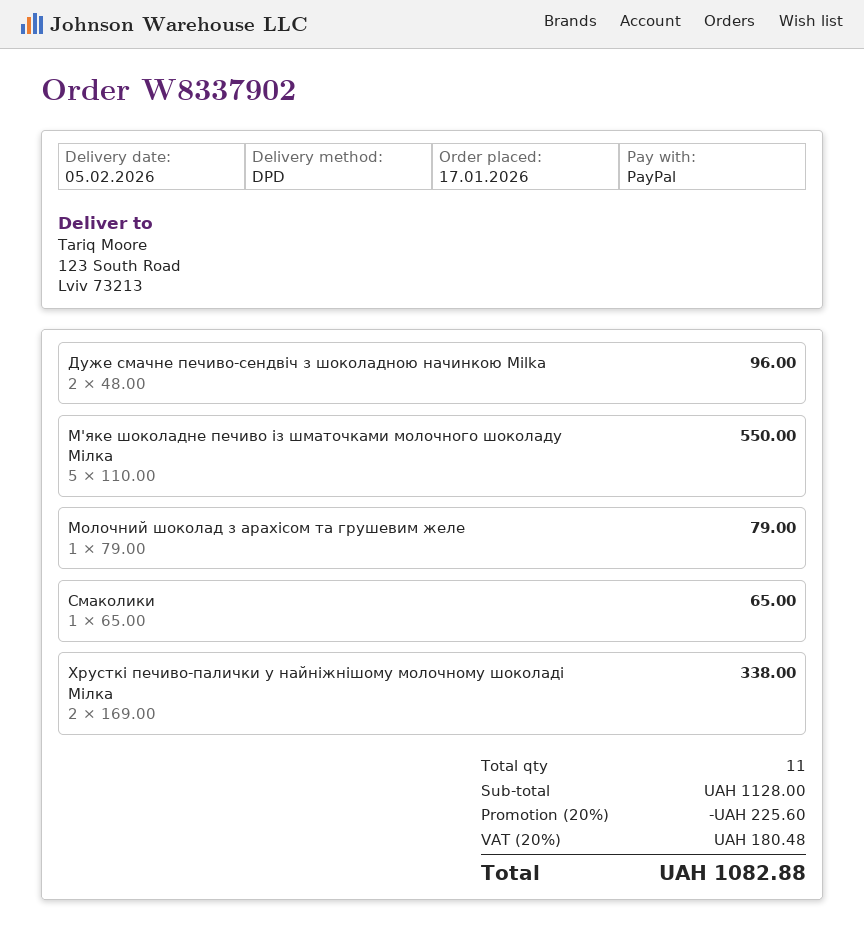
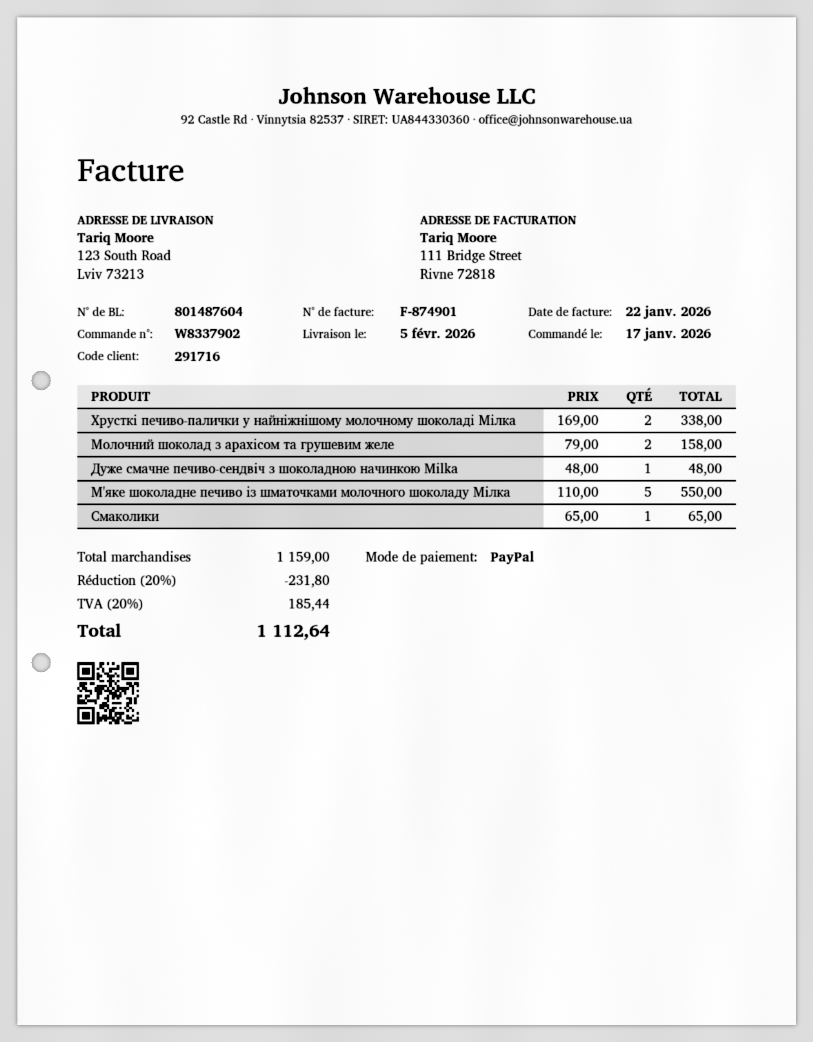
Дуже смачне печиво-сендвіч з шоколадною начинкою Milka: 2 x 48.00 = 96.00 -> 1 x 48.00 = 48.00
Молочний шоколад з арахісом та грушевим желе: 1 x 79.00 = 79.00 -> 2 x 79.00 = 158.00
subtotal: 1128.00 -> 1159.00
discount: 20% = 225.60 -> 20% = 231.80
tax: 20% = 180.48 -> 20% = 185.44
total: 1082.88 -> 1112.64

